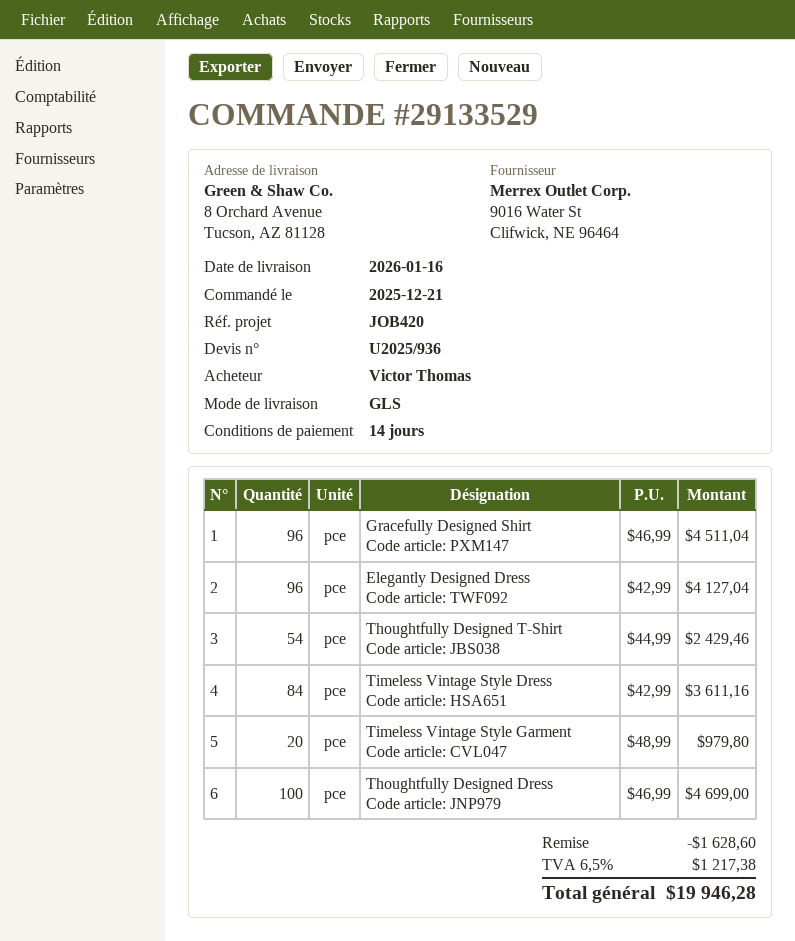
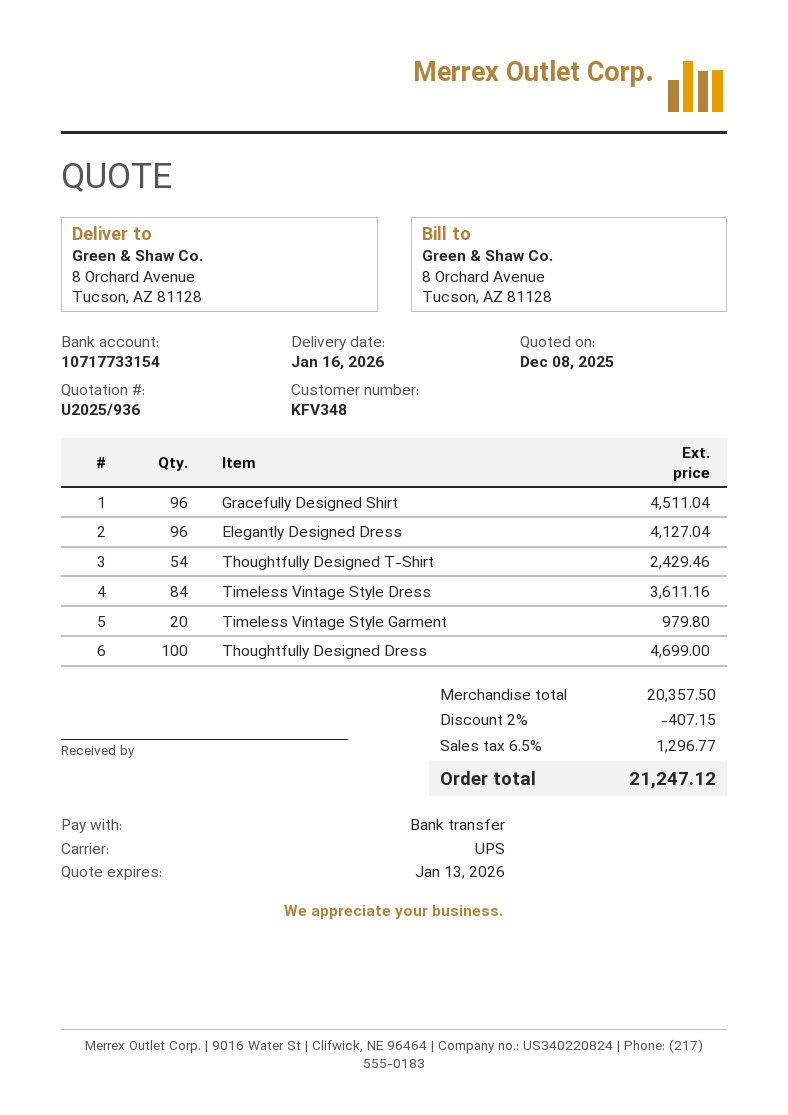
shipping method: GLS -> UPS
discount: 1628.60 -> 407.15
tax: 6.5% = 1217.38 -> 6.5% = 1296.77
total: 19946.28 -> 21247.12

